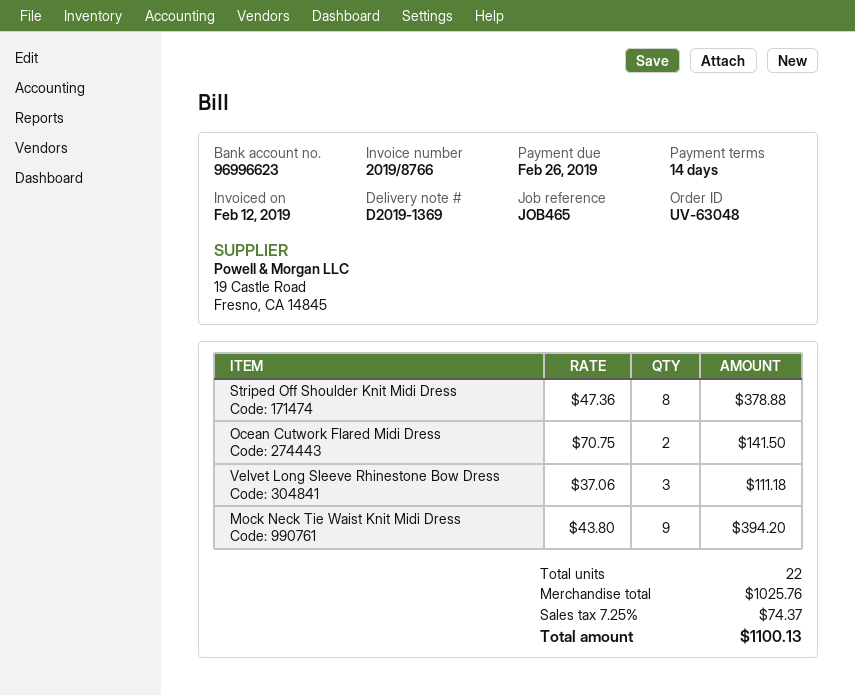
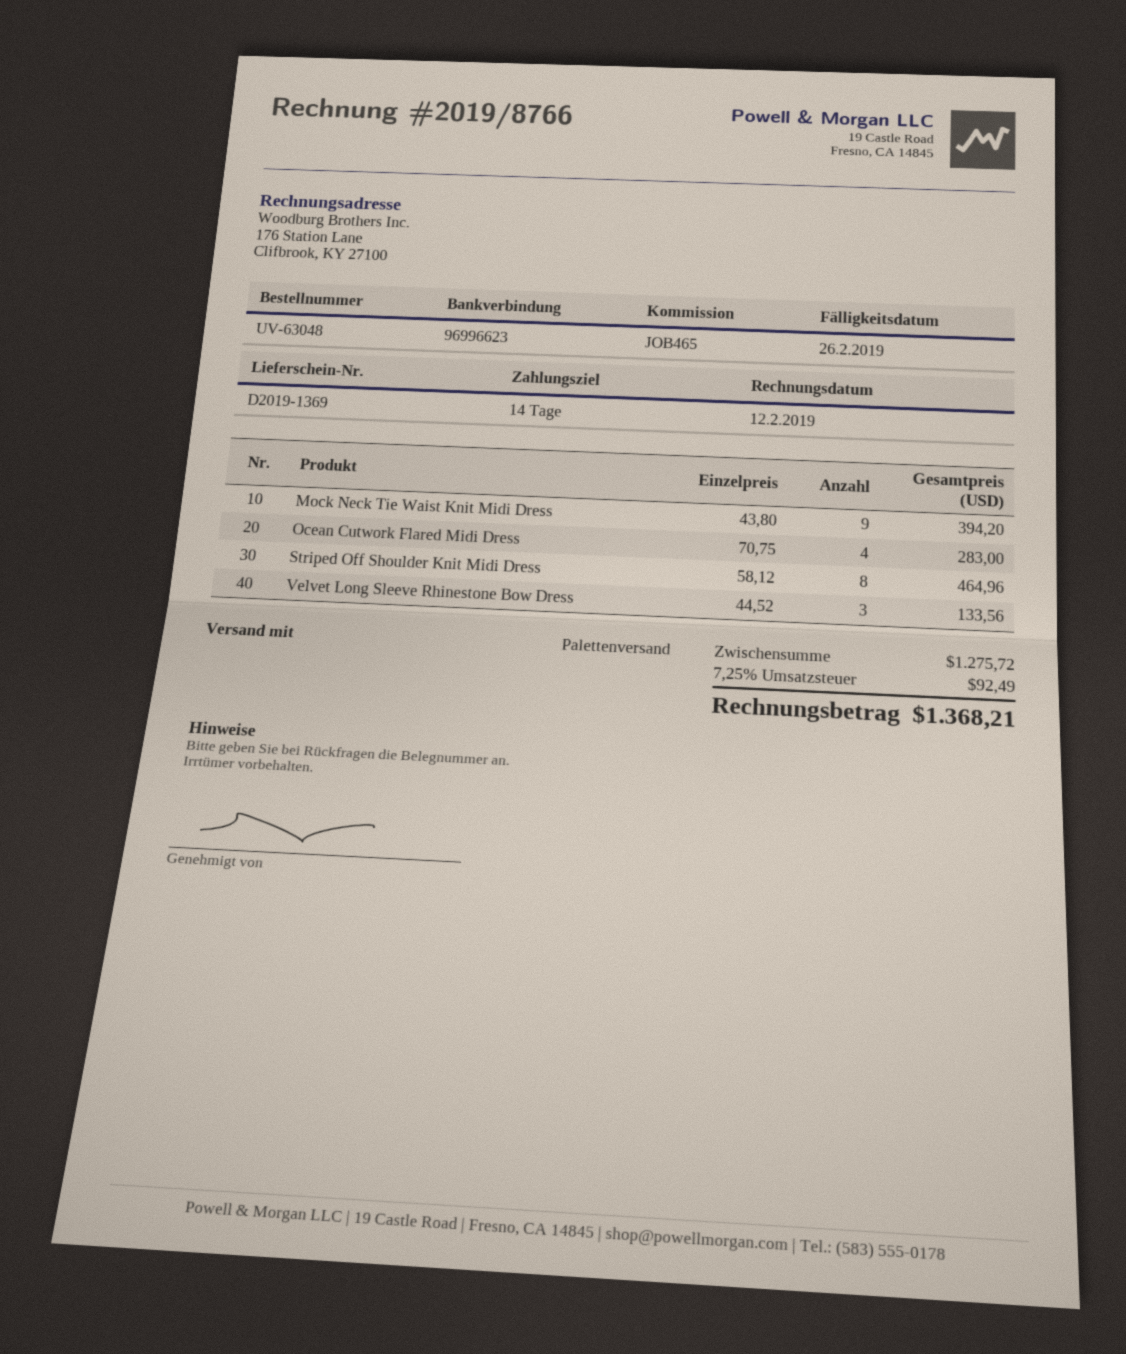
Striped Off Shoulder Knit Midi Dress: 8 x 47.36 = 378.88 -> 8 x 58.12 = 464.96
Ocean Cutwork Flared Midi Dress: 2 x 70.75 = 141.50 -> 4 x 70.75 = 283.00
Velvet Long Sleeve Rhinestone Bow Dress: 3 x 37.06 = 111.18 -> 3 x 44.52 = 133.56
subtotal: 1025.76 -> 1275.72
tax: 7.25% = 74.37 -> 7.25% = 92.49
total: 1100.13 -> 1368.21

